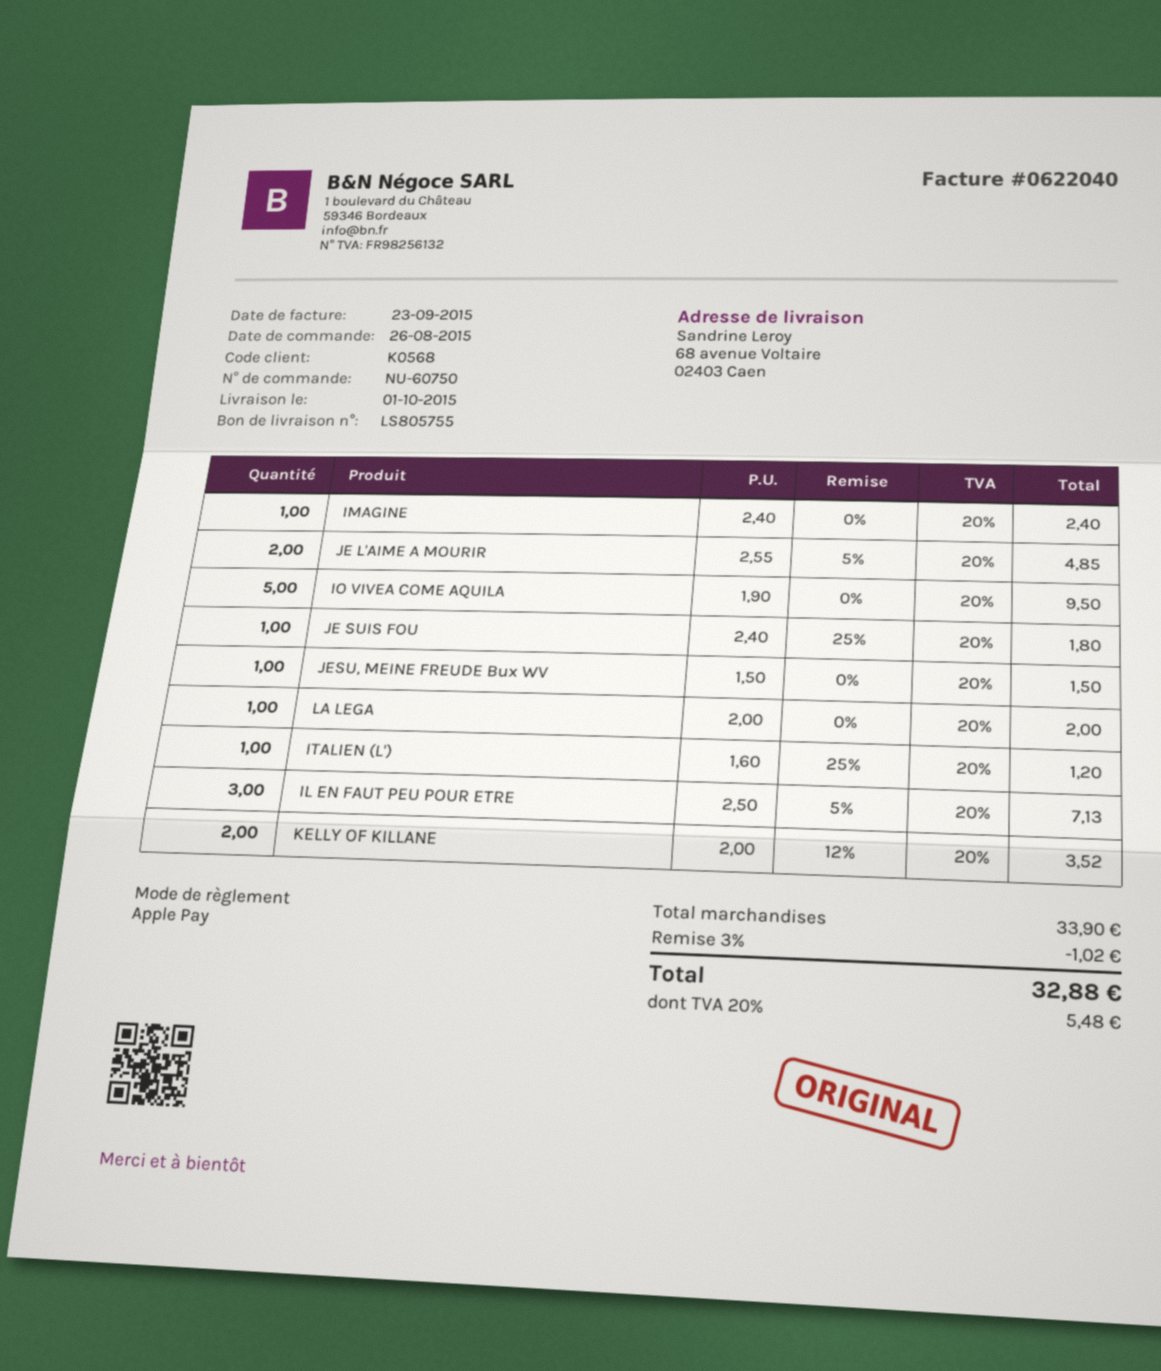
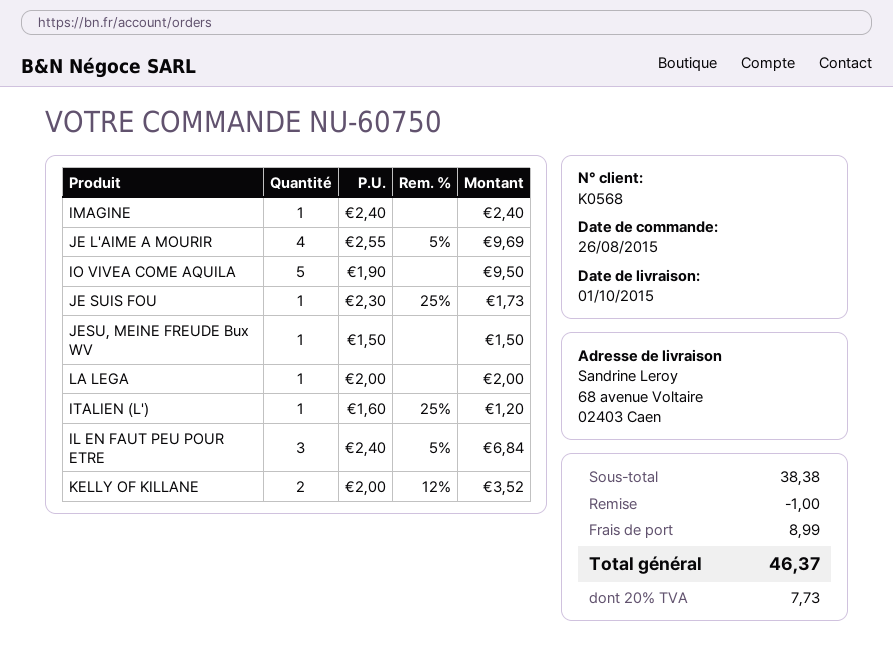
JE L'AIME A MOURIR: 2 x 2.55 - 5% = 4.85 -> 4 x 2.55 - 5% = 9.69
JE SUIS FOU: 1 x 2.40 - 25% = 1.80 -> 1 x 2.30 - 25% = 1.73
IL EN FAUT PEU POUR ETRE: 3 x 2.50 - 5% = 7.13 -> 3 x 2.40 - 5% = 6.84
subtotal: 33.90 -> 38.38
discount: 1.02 -> 1.00
shipping: none -> 8.99
tax: 20% = 5.48 -> 20% = 7.73
total: 32.88 -> 46.37

